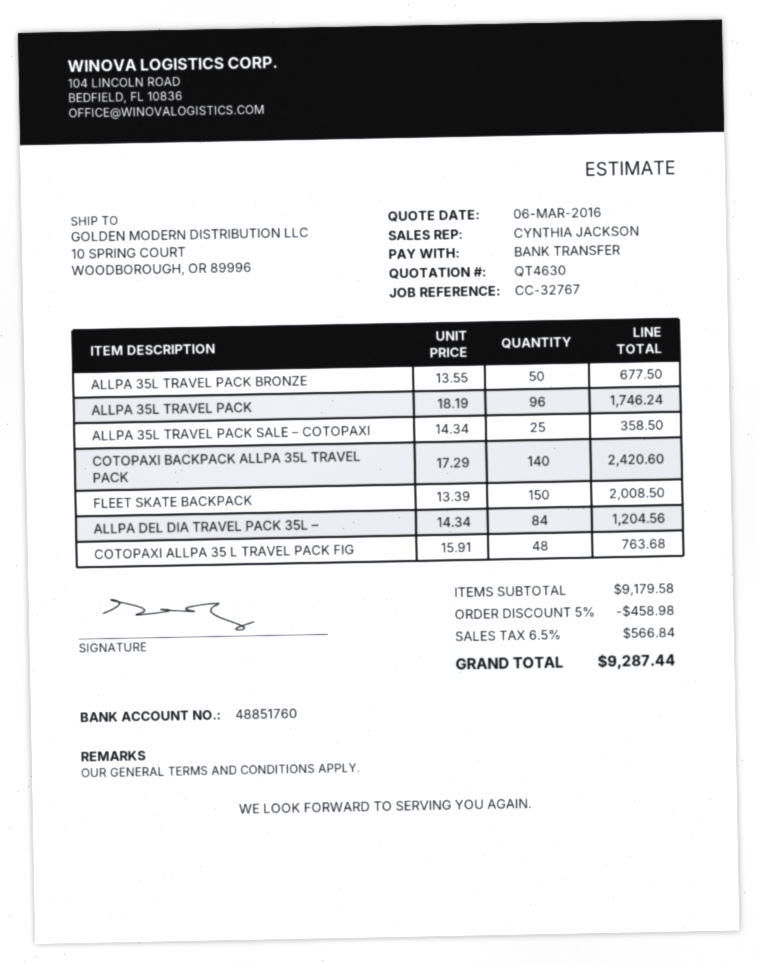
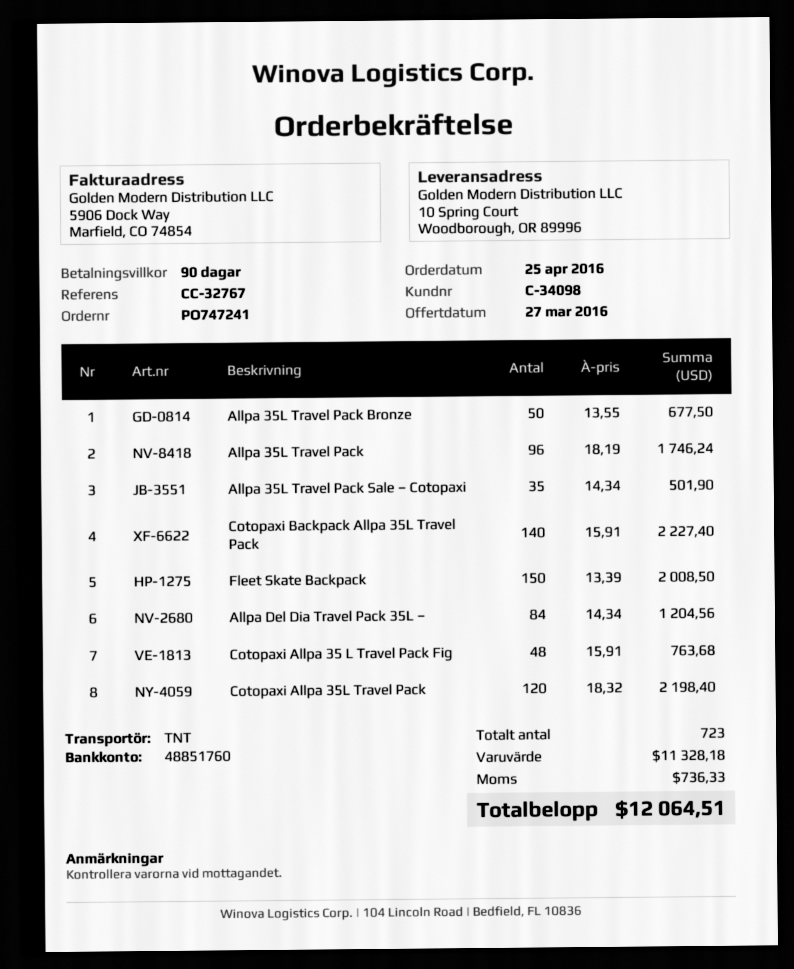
quote date: 2016-03-06 -> 2016-03-27
ALLPA 35L TRAVEL PACK SALE – COTOPAXI: 25 x 14.34 = 358.50 -> 35 x 14.34 = 501.90
COTOPAXI BACKPACK ALLPA 35L TRAVEL PACK: 140 x 17.29 = 2420.60 -> 140 x 15.91 = 2227.40
Cotopaxi Allpa 35L Travel Pack: none -> 120 x 18.32 = 2198.40
subtotal: 9179.58 -> 11328.18
discount: 5% = 458.98 -> none
tax: 566.84 -> 736.33
total: 9287.44 -> 12064.51

